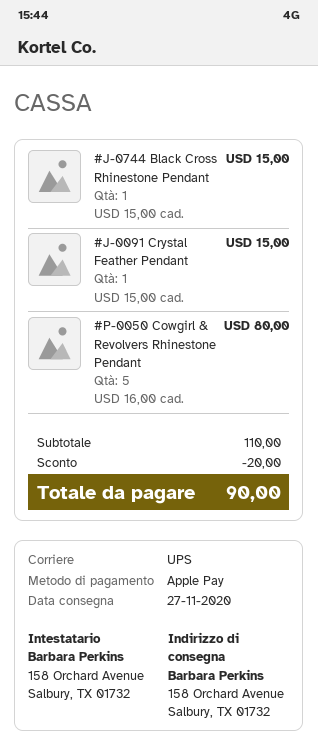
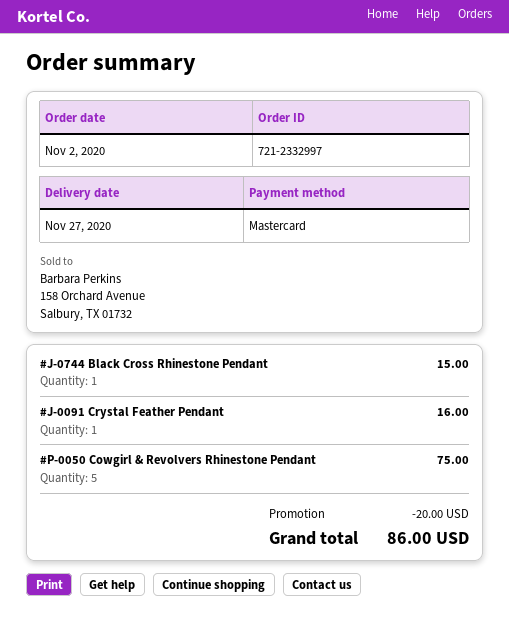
payment method: Apple Pay -> Mastercard
#J-0091 Crystal Feather Pendant: 1 for 15.00 -> 1 for 16.00
#P-0050 Cowgirl & Revolvers Rhinestone Pendant: 5 for 80.00 -> 5 for 75.00
total: 90.00 -> 86.00

